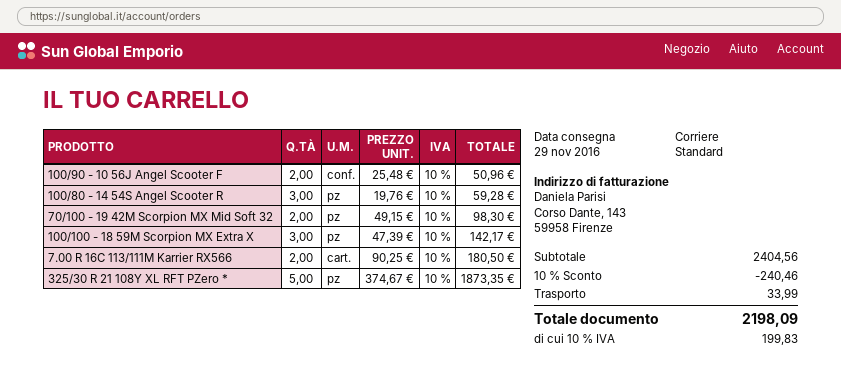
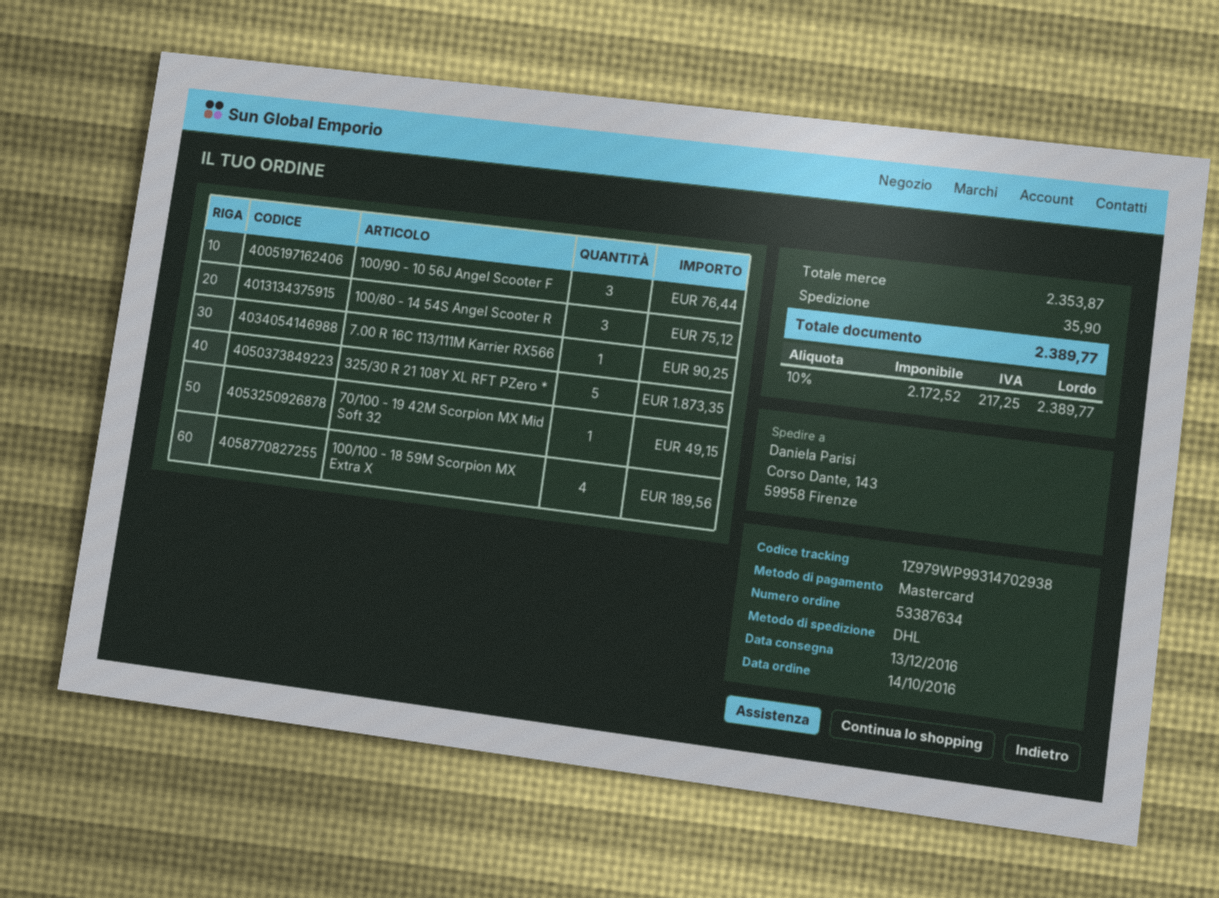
delivery date: 2016-11-29 -> 2016-12-13
shipping method: standard -> DHL
100/90 - 10 56J Angel Scooter F: 2 for 50.96 -> 3 for 76.44
100/80 - 14 54S Angel Scooter R: 3 for 59.28 -> 3 for 75.12
70/100 - 19 42M Scorpion MX Mid Soft 32: 2 for 98.30 -> 1 for 49.15
100/100 - 18 59M Scorpion MX Extra X: 3 for 142.17 -> 4 for 189.56
7.00 R 16C 113/111M Karrier RX566: 2 for 180.50 -> 1 for 90.25
subtotal: 2404.56 -> 2353.87
discount: 10% = 240.46 -> none
shipping: 33.99 -> 35.90
tax: 10% = 199.83 -> 10% = 217.25
total: 2198.09 -> 2389.77

